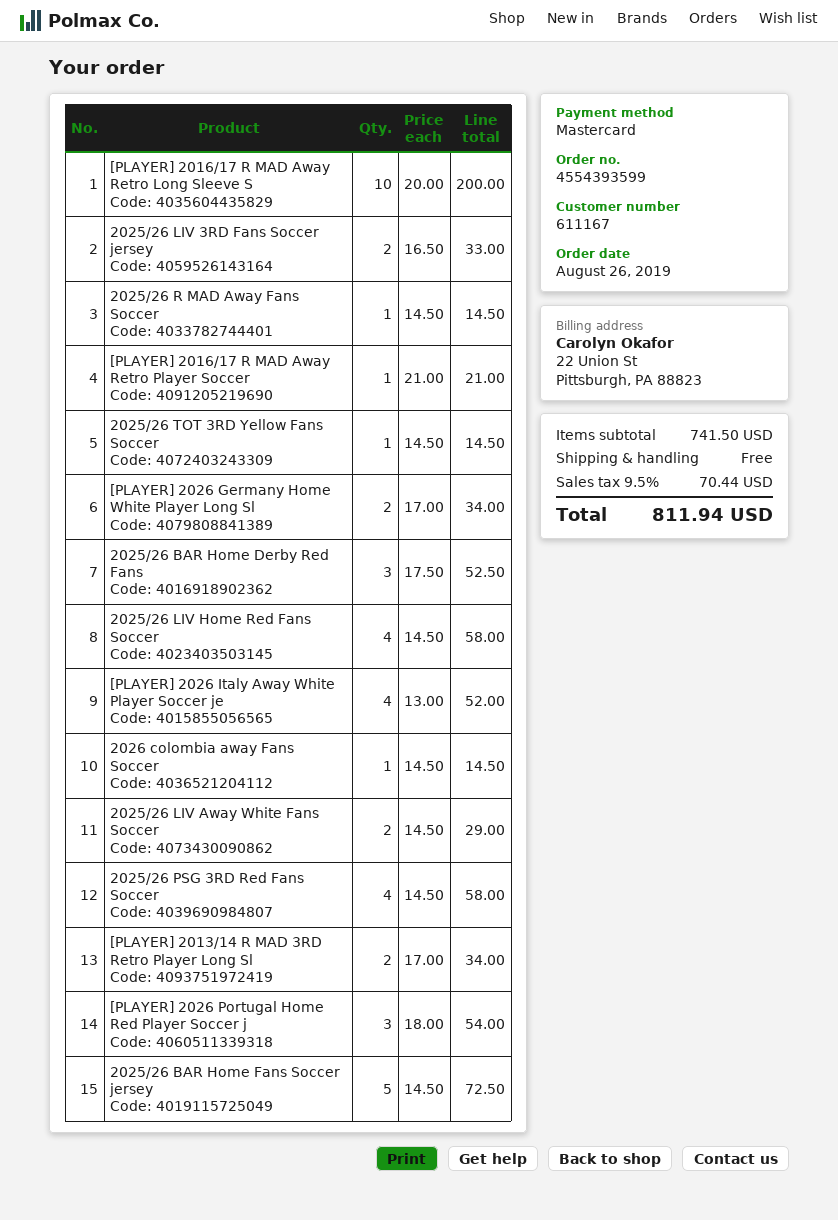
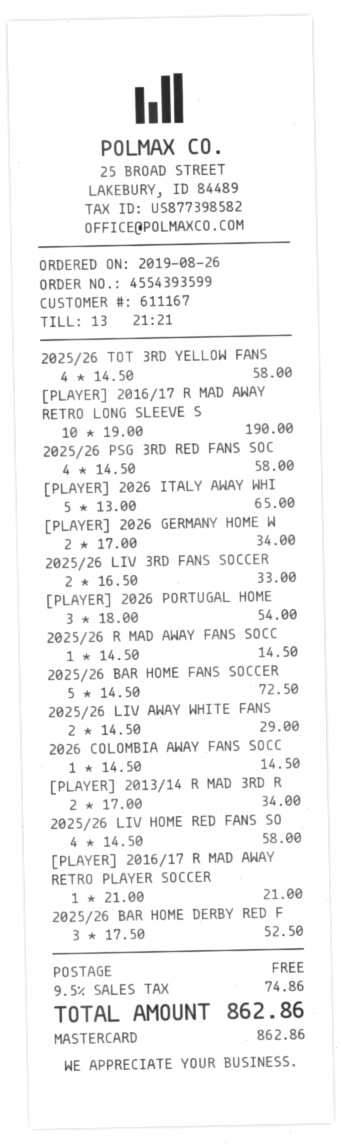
[PLAYER] 2016/17 R MAD Away Retro Long Sleeve S: 10 x 20.00 = 200.00 -> 10 x 19.00 = 190.00
2025/26 TOT 3RD Yellow Fans Soccer: 1 x 14.50 = 14.50 -> 4 x 14.50 = 58.00
[PLAYER] 2026 Italy Away White Player Soccer je: 4 x 13.00 = 52.00 -> 5 x 13.00 = 65.00
tax: 9.5% = 70.44 -> 9.5% = 74.86
total: 811.94 -> 862.86

